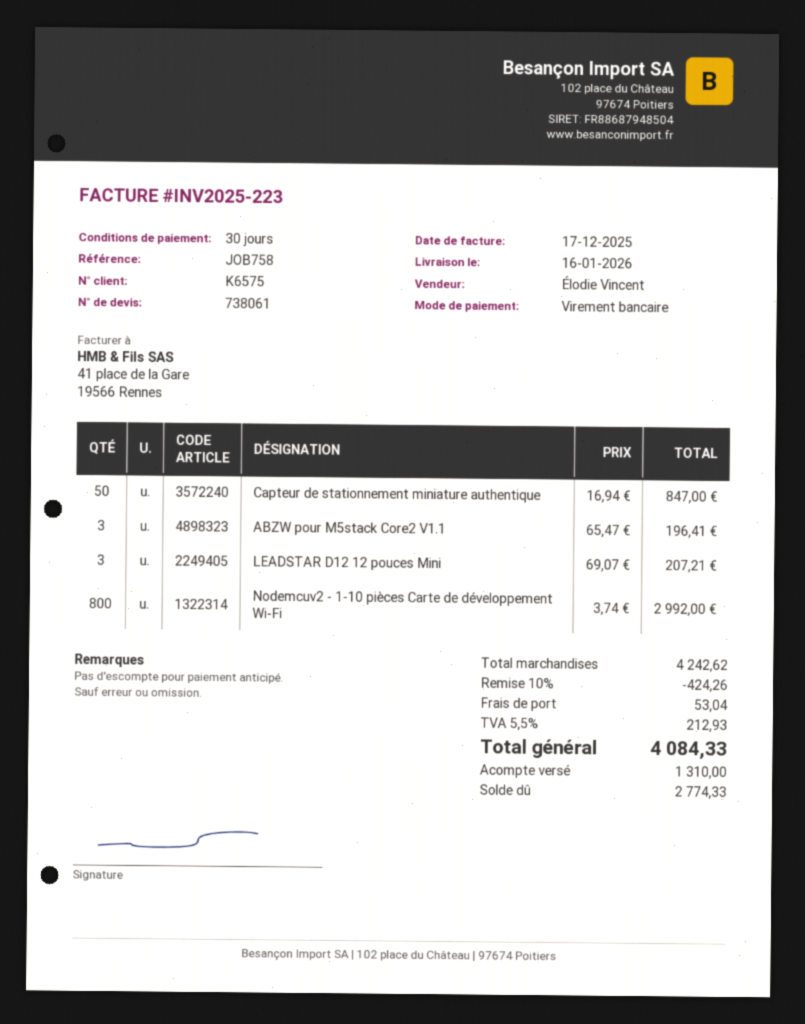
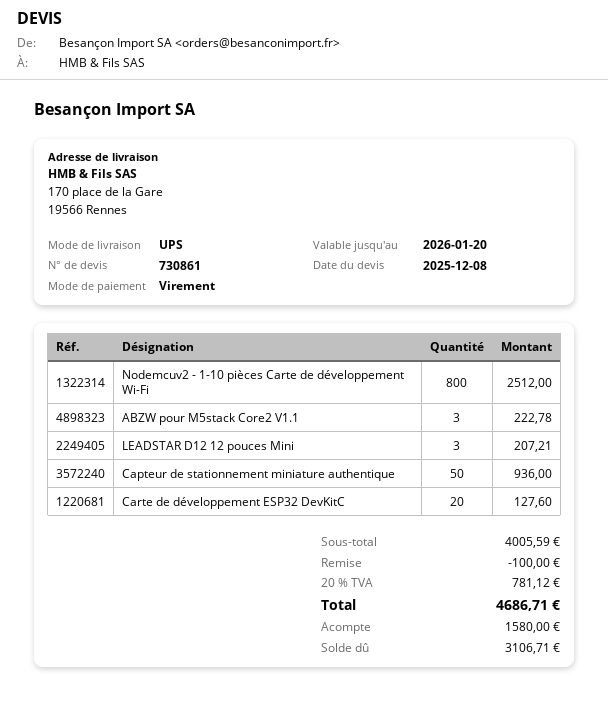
quote number: 738061 -> 730861
Capteur de stationnement miniature authentique: 50 for 847.00 -> 50 for 936.00
ABZW pour M5stack Core2 V1.1: 3 for 196.41 -> 3 for 222.78
Nodemcuv2 - 1-10 pièces Carte de développement Wi-Fi: 800 for 2992.00 -> 800 for 2512.00
Carte de développement ESP32 DevKitC: none -> 20 for 127.60
subtotal: 4242.62 -> 4005.59
discount: 424.26 -> 100.00
shipping: 53.04 -> none
tax: 5.5% = 212.93 -> 20% = 781.12
total: 4084.33 -> 4686.71
deposit: 1310.00 -> 1580.00
balance: 2774.33 -> 3106.71

